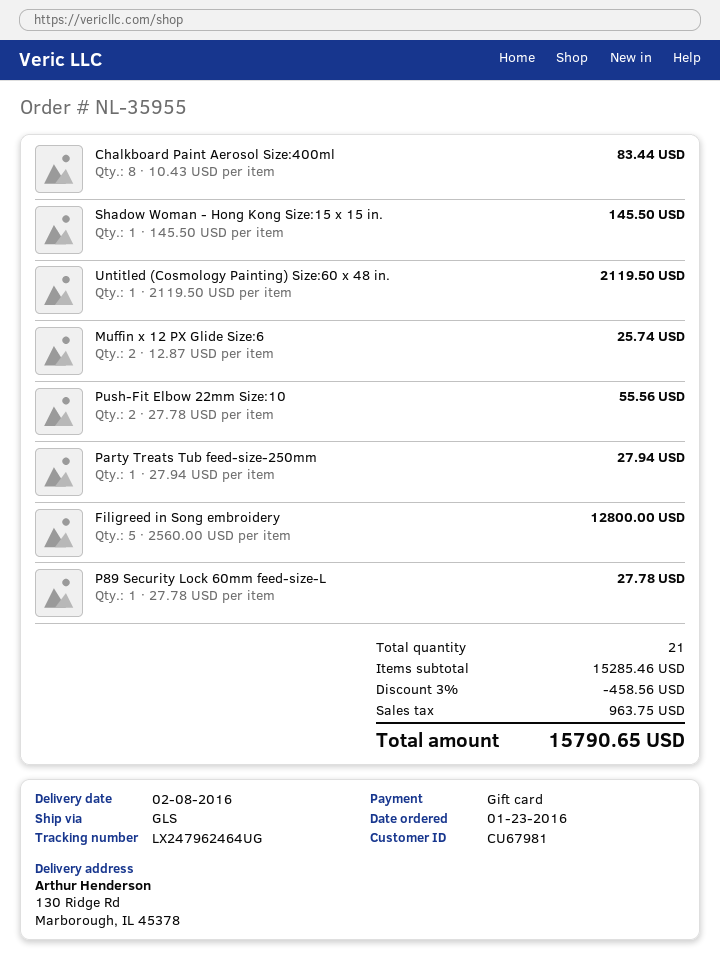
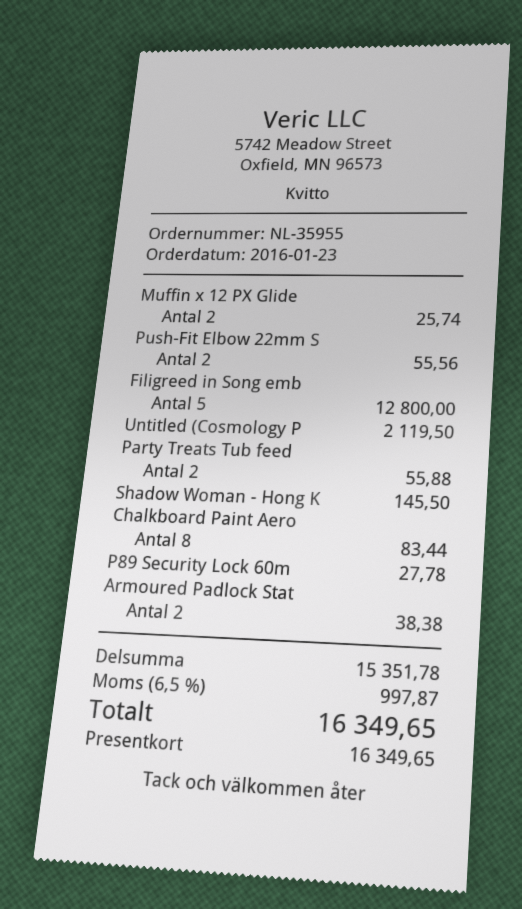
Party Treats Tub feed-size-250mm: 1 for 27.94 -> 2 for 55.88
Armoured Padlock Stat: none -> 2 for 38.38
subtotal: 15285.46 -> 15351.78
discount: 3% = 458.56 -> none
tax: 963.75 -> 997.87
total: 15790.65 -> 16349.65

